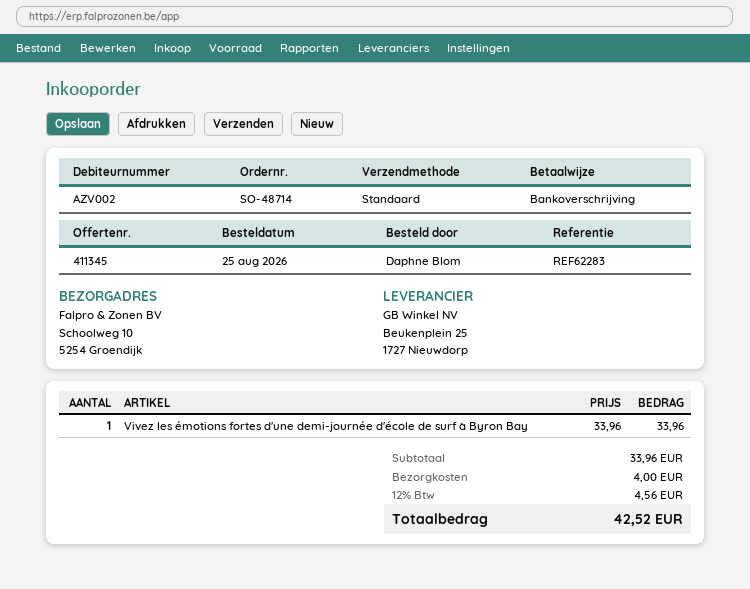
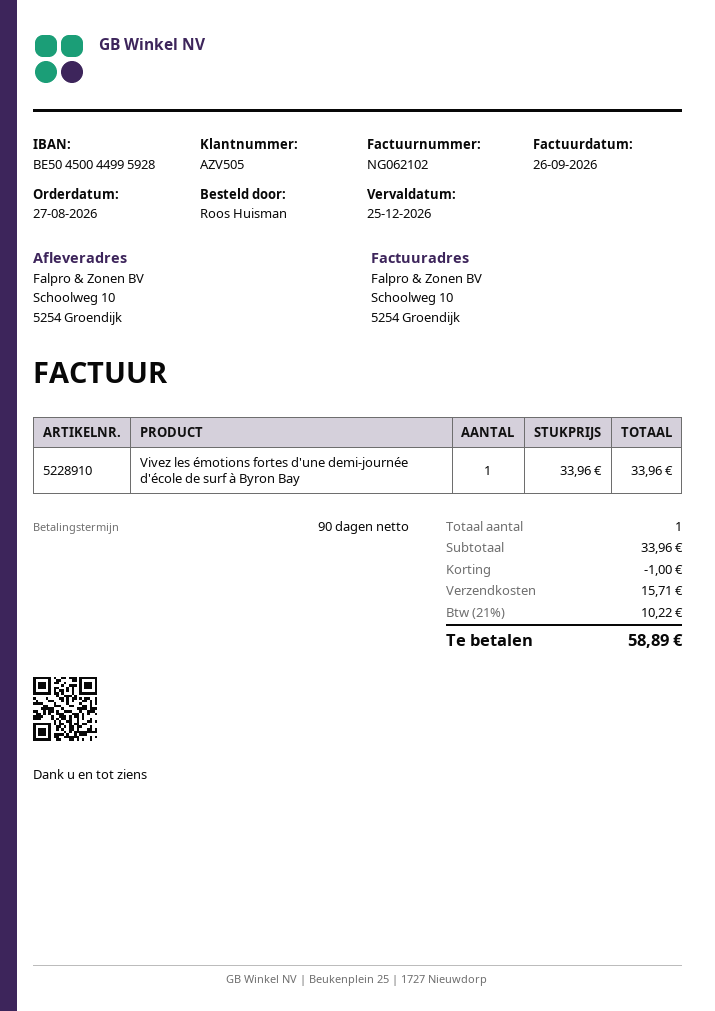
order date: 2026-08-25 -> 2026-08-27
customer number: AZV002 -> AZV505
ordered by: Daphne Blom -> Roos Huisman
discount: none -> 1.00
shipping: 4.00 -> 15.71
tax: 12% = 4.56 -> 21% = 10.22
total: 42.52 -> 58.89

